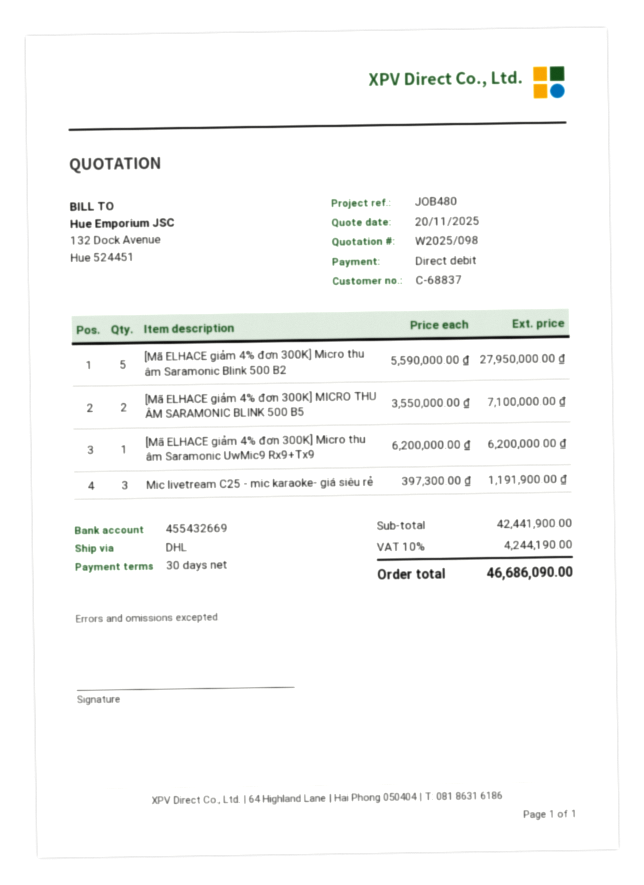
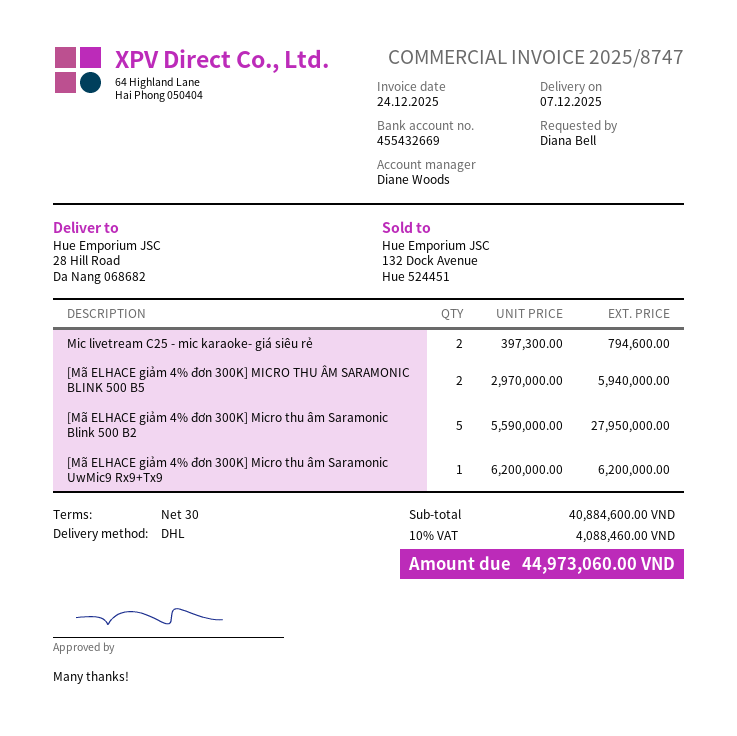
[Mã ELHACE giảm 4% đơn 300K] MICRO THU ÂM SARAMONIC BLINK 500 B5: 2 x 3550000.00 = 7100000.00 -> 2 x 2970000.00 = 5940000.00
Mic livetream C25 - mic karaoke- giá siêu rẻ: 3 x 397300.00 = 1191900.00 -> 2 x 397300.00 = 794600.00
subtotal: 42441900.00 -> 40884600.00
tax: 10% = 4244190.00 -> 10% = 4088460.00
total: 46686090.00 -> 44973060.00

